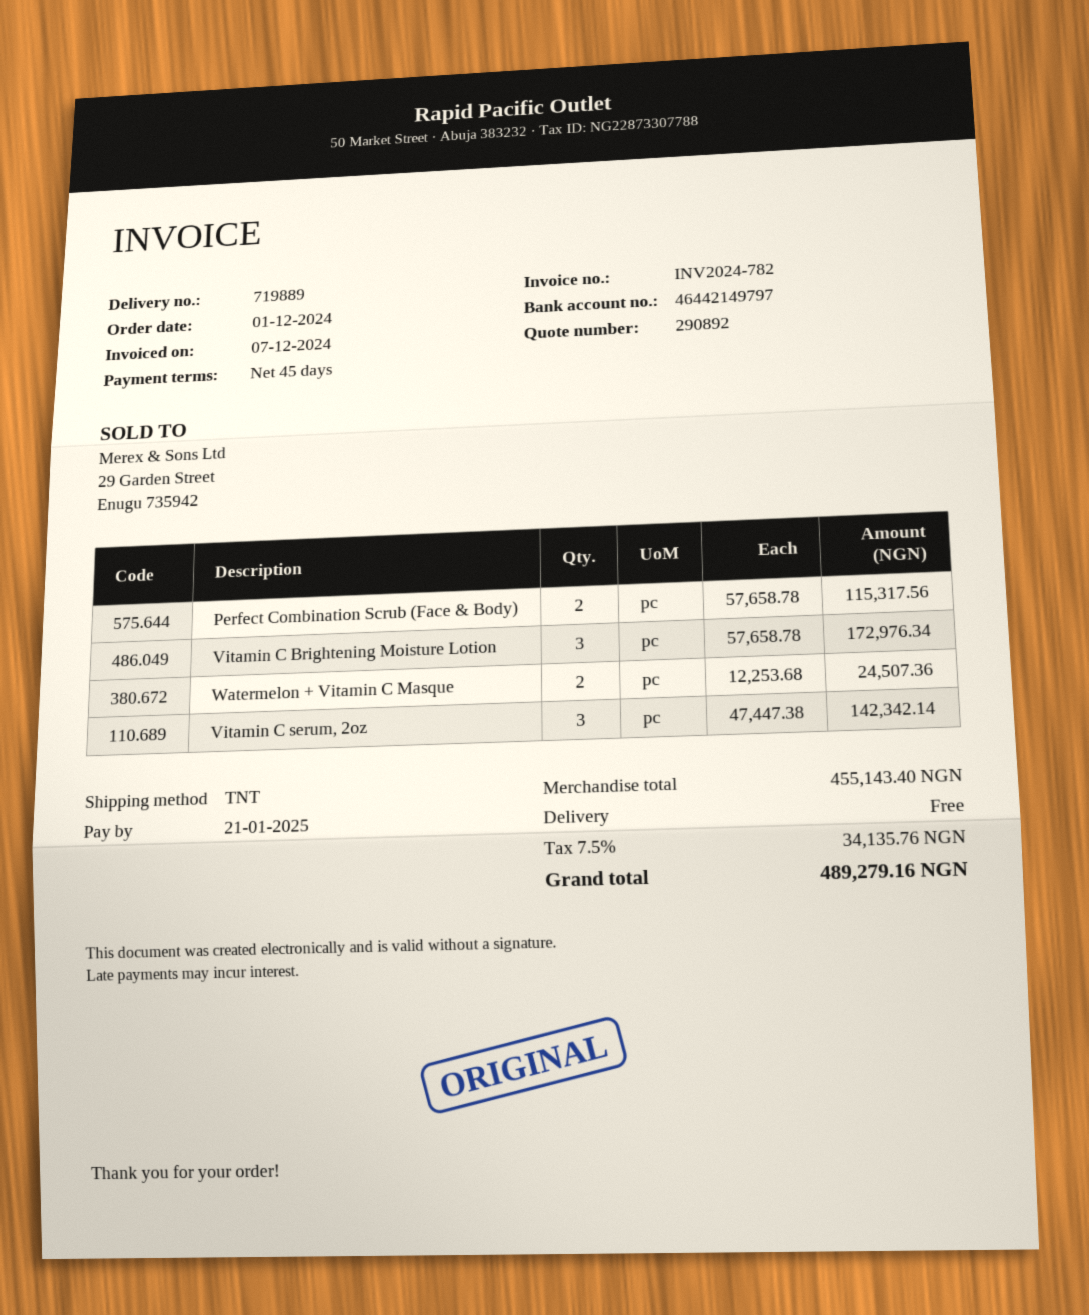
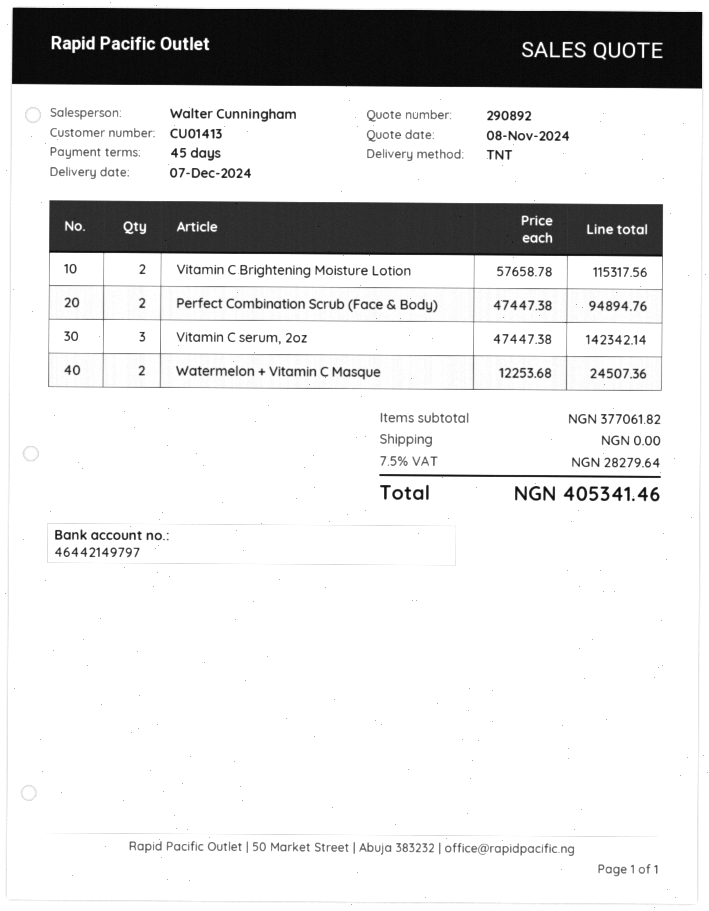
Perfect Combination Scrub (Face & Body): 2 x 57658.78 = 115317.56 -> 2 x 47447.38 = 94894.76
Vitamin C Brightening Moisture Lotion: 3 x 57658.78 = 172976.34 -> 2 x 57658.78 = 115317.56
subtotal: 455143.40 -> 377061.82
tax: 7.5% = 34135.76 -> 7.5% = 28279.64
total: 489279.16 -> 405341.46

